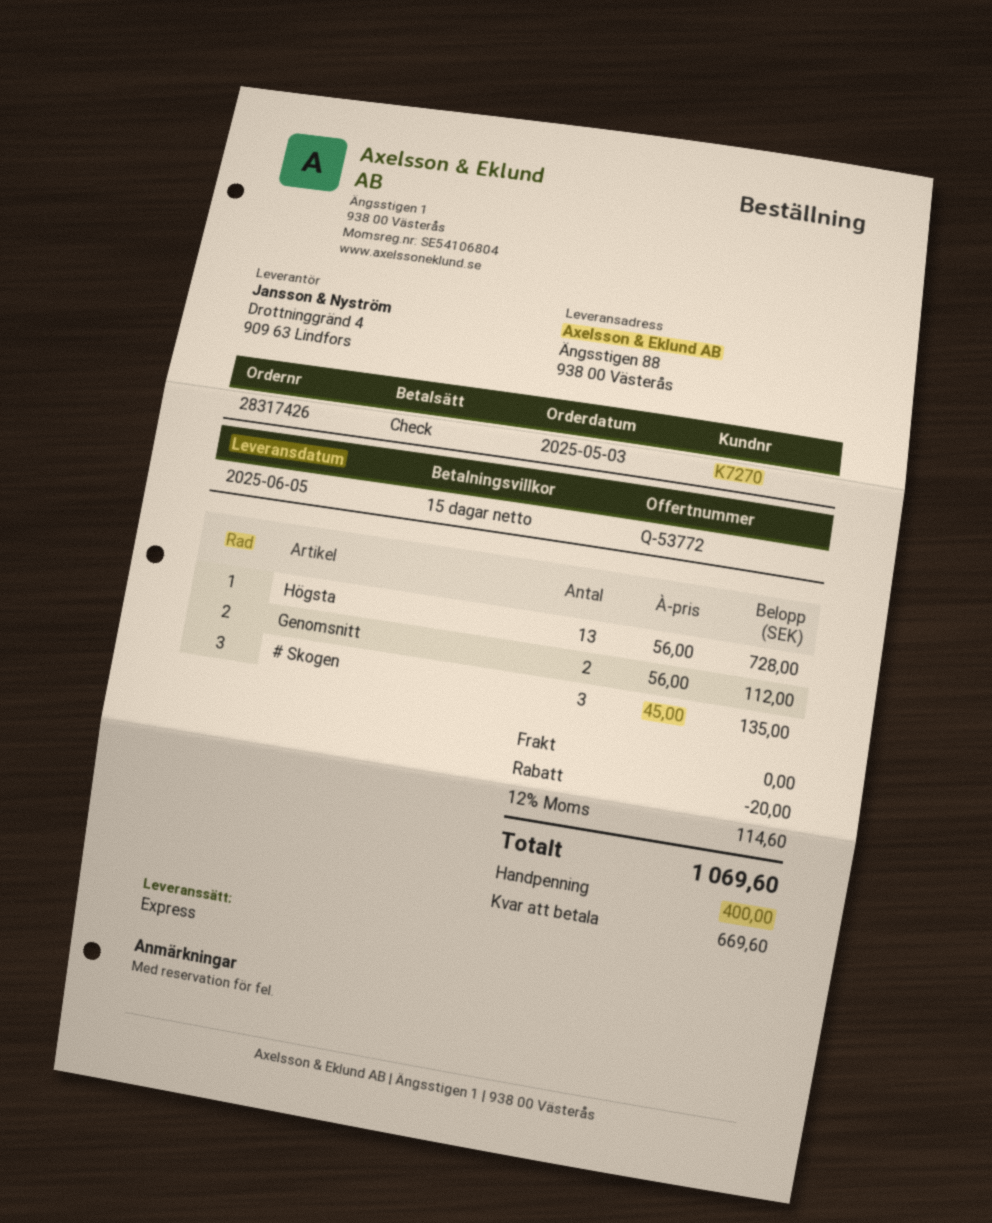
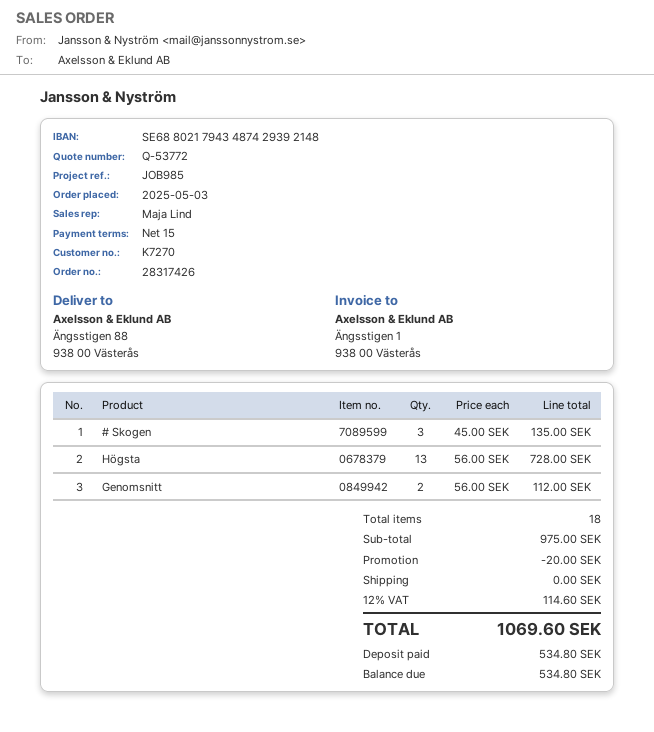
deposit: 400.00 -> 534.80
balance: 669.60 -> 534.80

